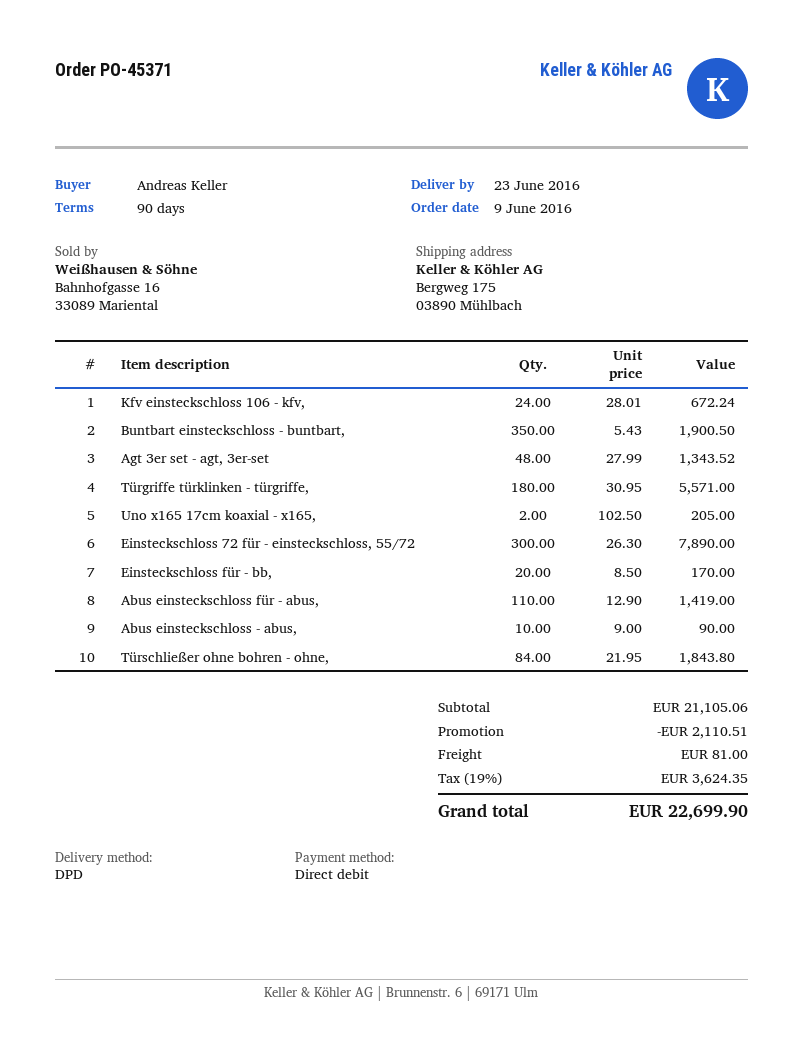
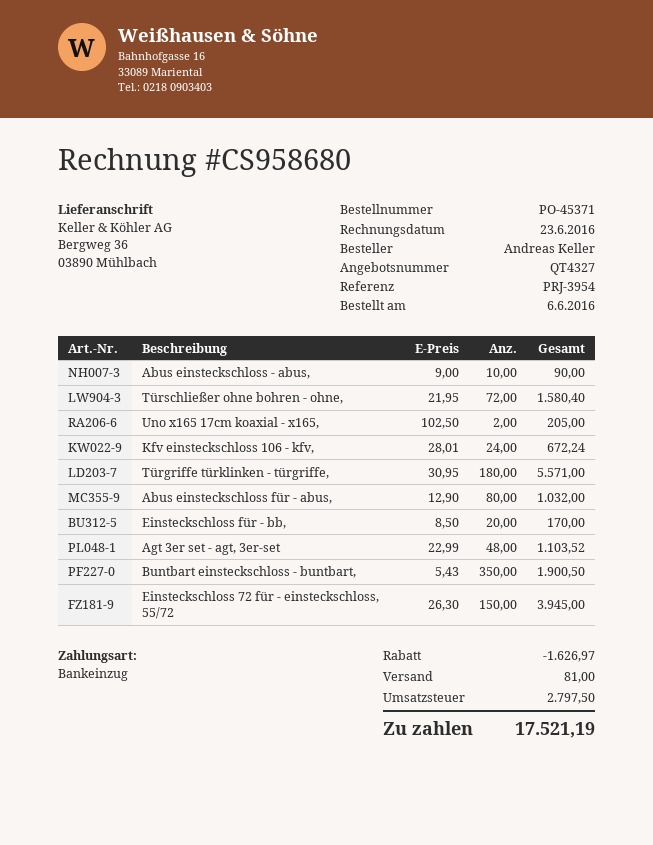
order date: 2016-06-09 -> 2016-06-06
ship to: Bergweg 175, 03890 Mühlbach -> Bergweg 36, 03890 Mühlbach
Agt 3er set - agt, 3er-set: 48 x 27.99 = 1343.52 -> 48 x 22.99 = 1103.52
Einsteckschloss 72 für - einsteckschloss, 55/72: 300 x 26.30 = 7890.00 -> 150 x 26.30 = 3945.00
Abus einsteckschloss für - abus,: 110 x 12.90 = 1419.00 -> 80 x 12.90 = 1032.00
Türschließer ohne bohren - ohne,: 84 x 21.95 = 1843.80 -> 72 x 21.95 = 1580.40
discount: 2110.51 -> 1626.97
tax: 3624.35 -> 2797.50
total: 22699.90 -> 17521.19

